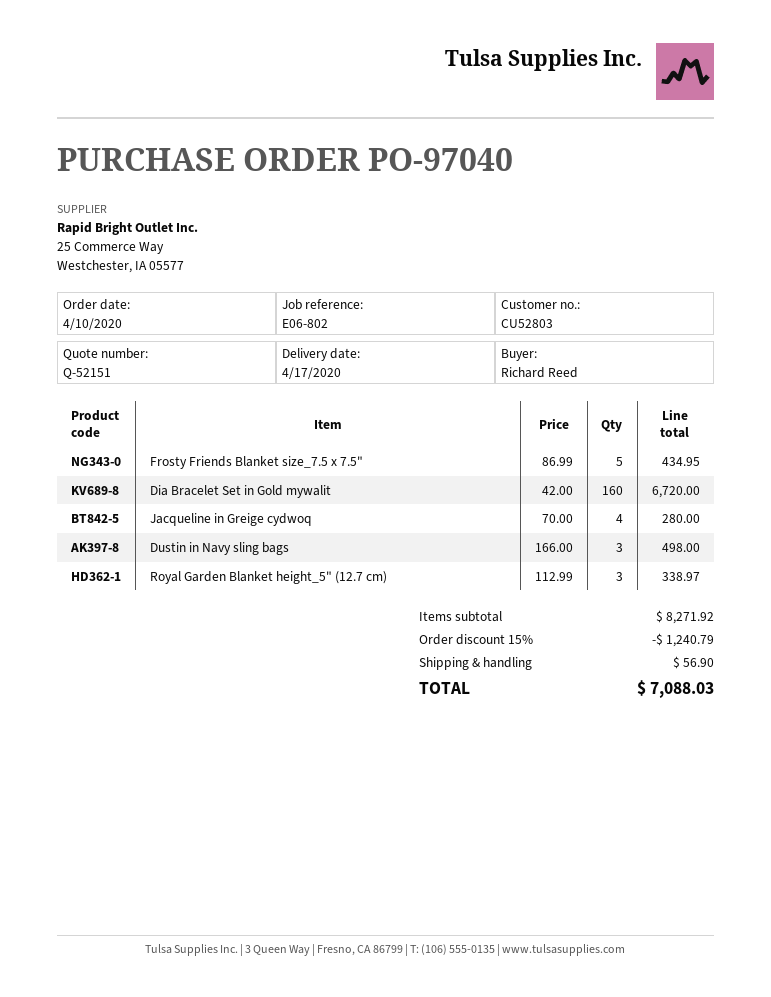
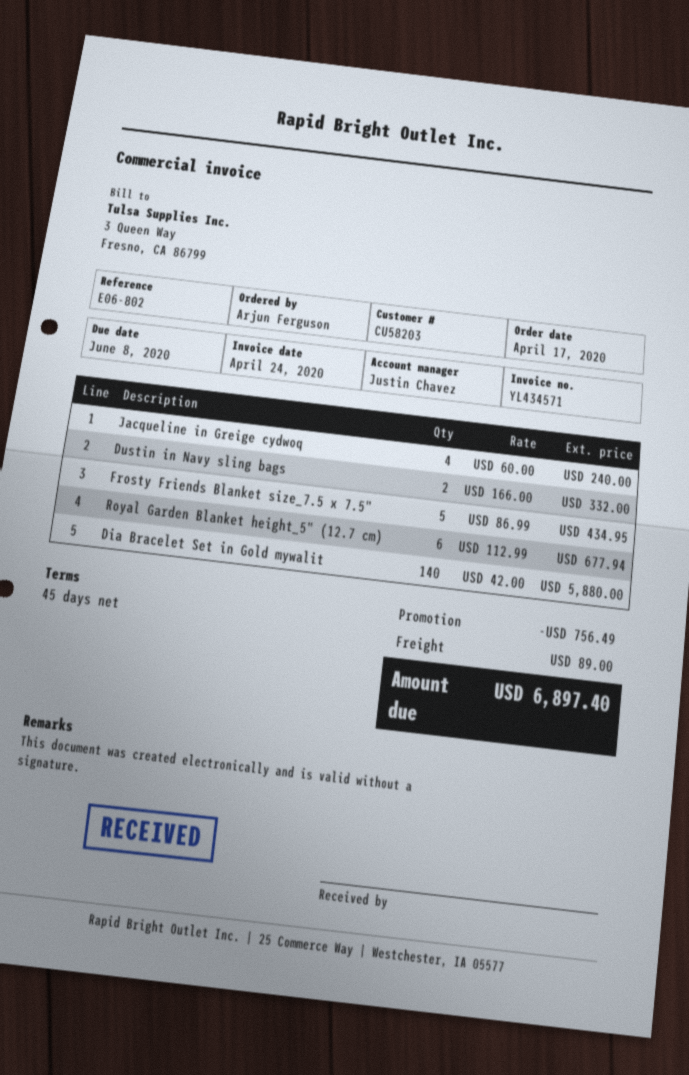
order date: 2020-04-10 -> 2020-04-17
customer number: CU52803 -> CU58203
ordered by: Richard Reed -> Arjun Ferguson
Dia Bracelet Set in Gold mywalit: 160 x 42.00 = 6720.00 -> 140 x 42.00 = 5880.00
Jacqueline in Greige cydwoq: 4 x 70.00 = 280.00 -> 4 x 60.00 = 240.00
Dustin in Navy sling bags: 3 x 166.00 = 498.00 -> 2 x 166.00 = 332.00
Royal Garden Blanket height_5" (12.7 cm): 3 x 112.99 = 338.97 -> 6 x 112.99 = 677.94
discount: 1240.79 -> 756.49
shipping: 56.90 -> 89.00
total: 7088.03 -> 6897.40

